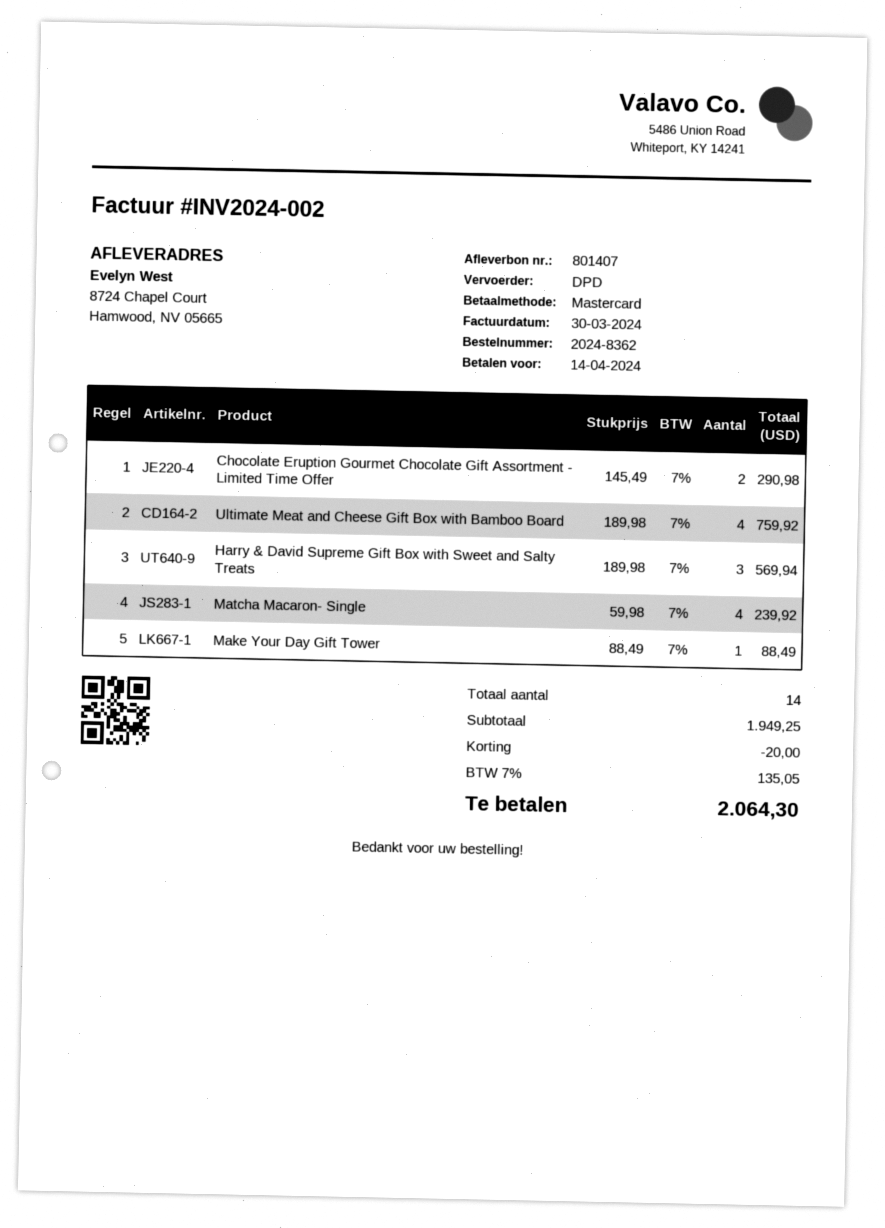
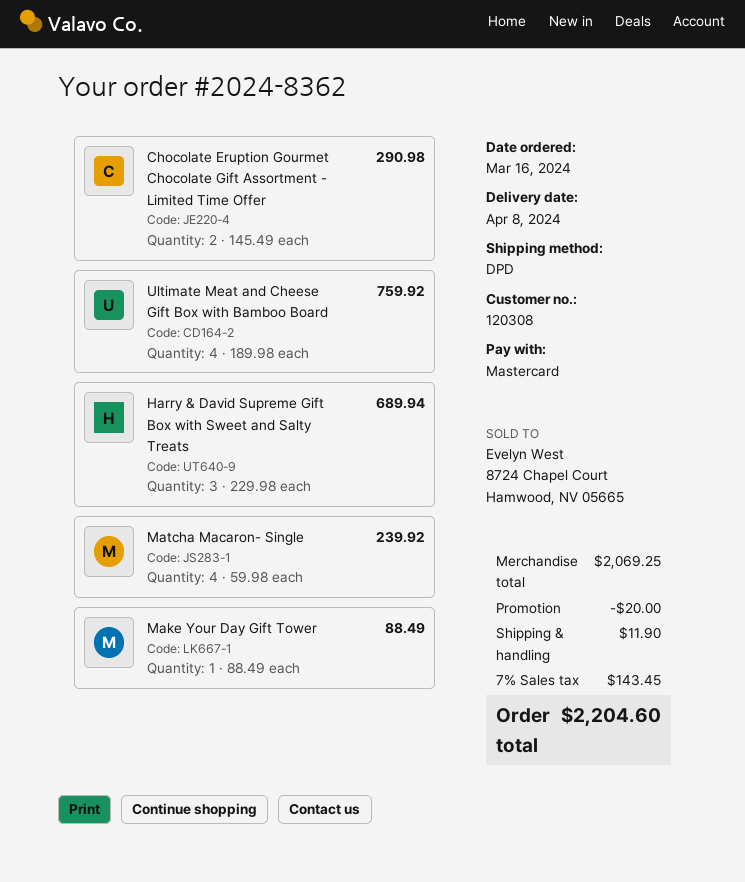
Harry & David Supreme Gift Box with Sweet and Salty Treats: 3 x 189.98 = 569.94 -> 3 x 229.98 = 689.94
subtotal: 1949.25 -> 2069.25
shipping: none -> 11.90
tax: 7% = 135.05 -> 7% = 143.45
total: 2064.30 -> 2204.60

